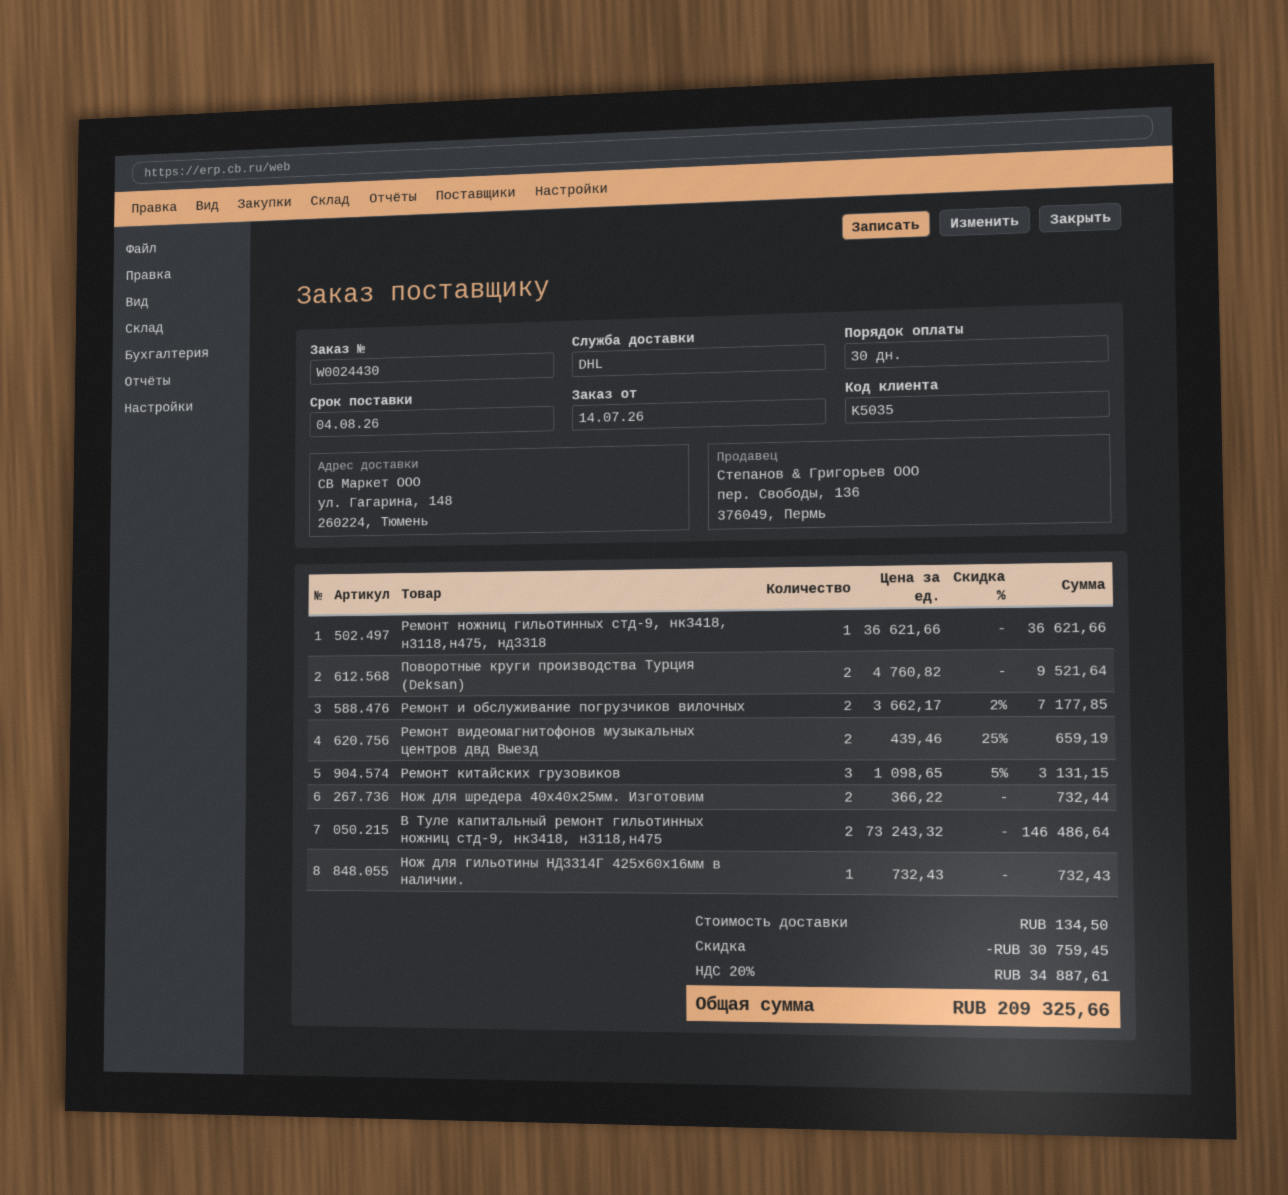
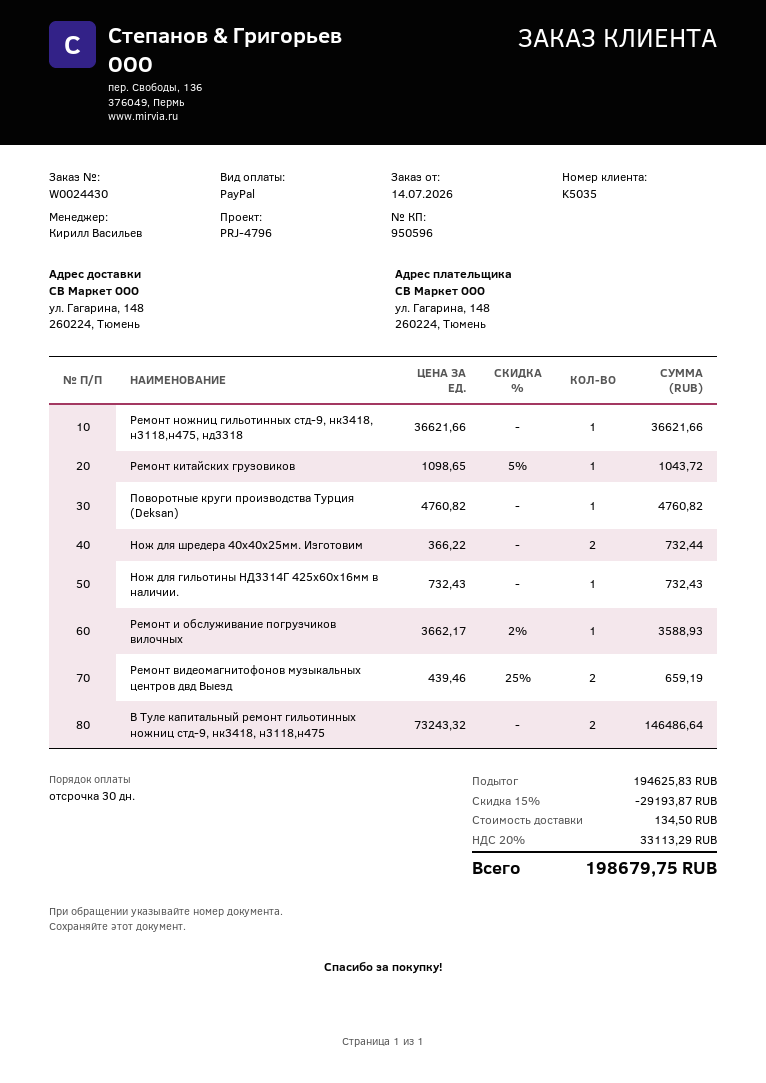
Поворотные круги производства Турция (Deksan): 2 x 4760.82 = 9521.64 -> 1 x 4760.82 = 4760.82
Ремонт и обслуживание погрузчиков вилочных: 2 x 3662.17 - 2% = 7177.85 -> 1 x 3662.17 - 2% = 3588.93
Ремонт китайских грузовиков: 3 x 1098.65 - 5% = 3131.15 -> 1 x 1098.65 - 5% = 1043.72
discount: 30759.45 -> 29193.87
tax: 20% = 34887.61 -> 20% = 33113.29
total: 209325.66 -> 198679.75

